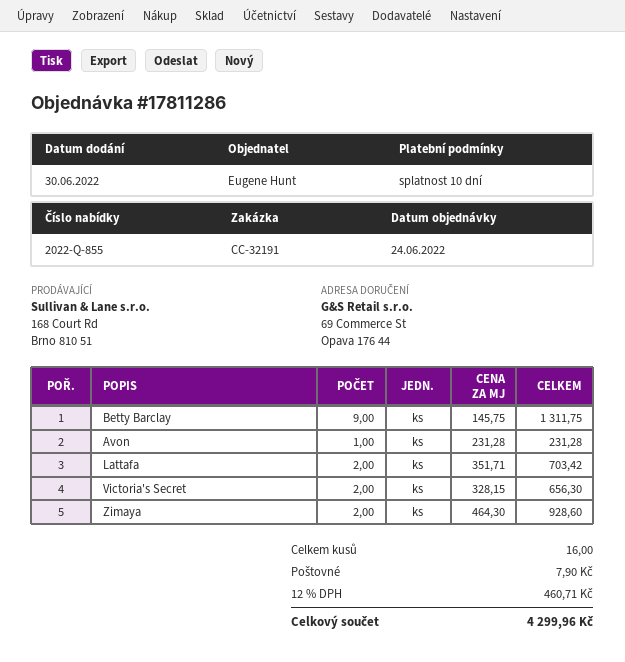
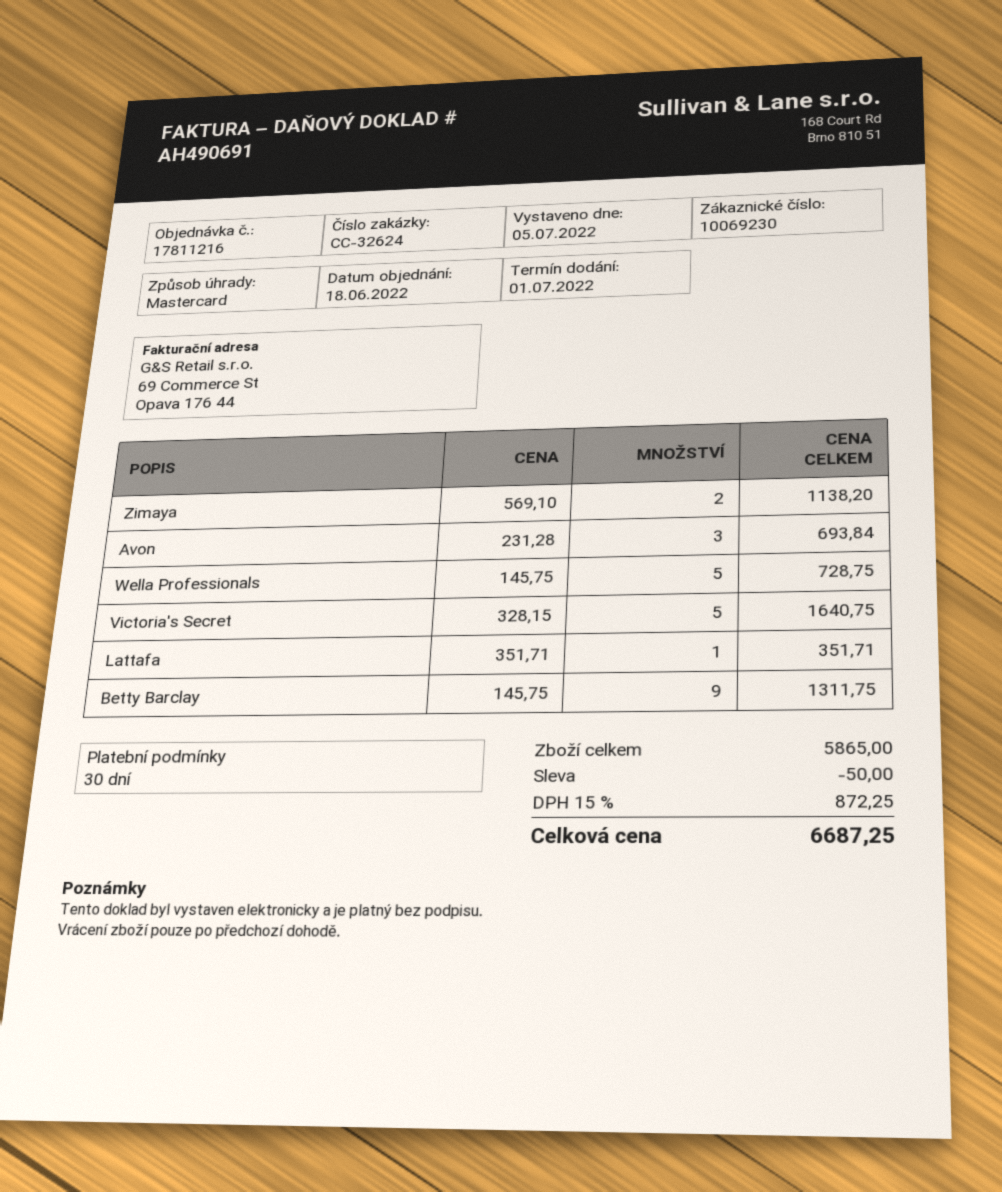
order number: 17811286 -> 17811216
order date: 2022-06-24 -> 2022-06-18
delivery date: 2022-06-30 -> 2022-07-01
payment terms: 10 days -> 30 days
reference: CC-32191 -> CC-32624
Avon: 1 x 231.28 = 231.28 -> 3 x 231.28 = 693.84
Lattafa: 2 x 351.71 = 703.42 -> 1 x 351.71 = 351.71
Victoria's Secret: 2 x 328.15 = 656.30 -> 5 x 328.15 = 1640.75
Zimaya: 2 x 464.30 = 928.60 -> 2 x 569.10 = 1138.20
Wella Professionals: none -> 5 x 145.75 = 728.75
discount: none -> 50.00
shipping: 7.90 -> none
tax: 12% = 460.71 -> 15% = 872.25
total: 4299.96 -> 6687.25

